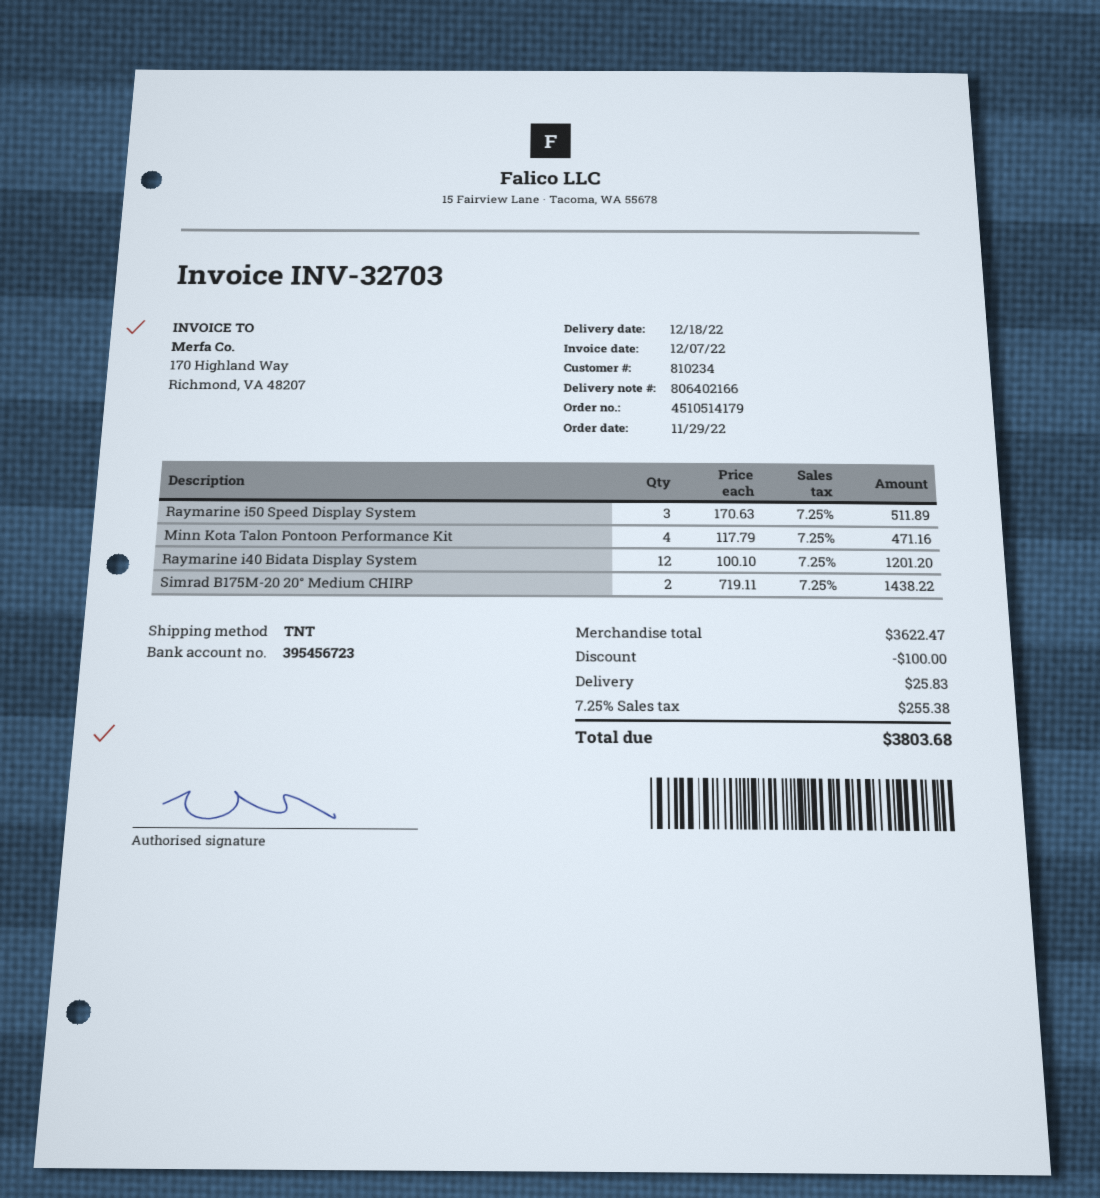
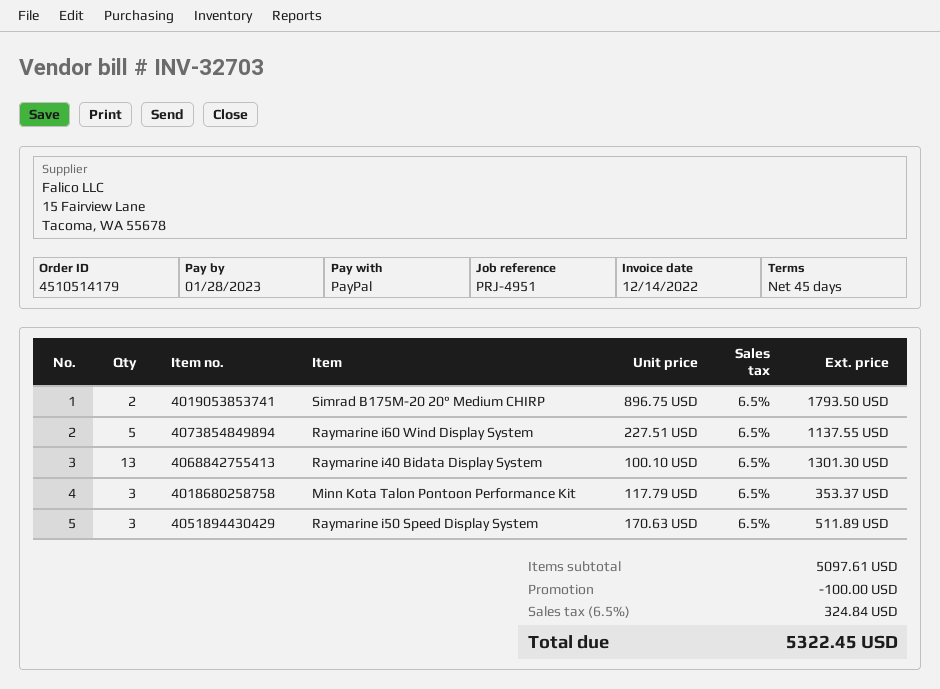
invoice date: 2022-12-07 -> 2022-12-14
Minn Kota Talon Pontoon Performance Kit: 4 x 117.79 = 471.16 -> 3 x 117.79 = 353.37
Raymarine i40 Bidata Display System: 12 x 100.10 = 1201.20 -> 13 x 100.10 = 1301.30
Simrad B175M-20 20° Medium CHIRP: 2 x 719.11 = 1438.22 -> 2 x 896.75 = 1793.50
Raymarine i60 Wind Display System: none -> 5 x 227.51 = 1137.55
subtotal: 3622.47 -> 5097.61
shipping: 25.83 -> none
tax: 7.25% = 255.38 -> 6.5% = 324.84
total: 3803.68 -> 5322.45

